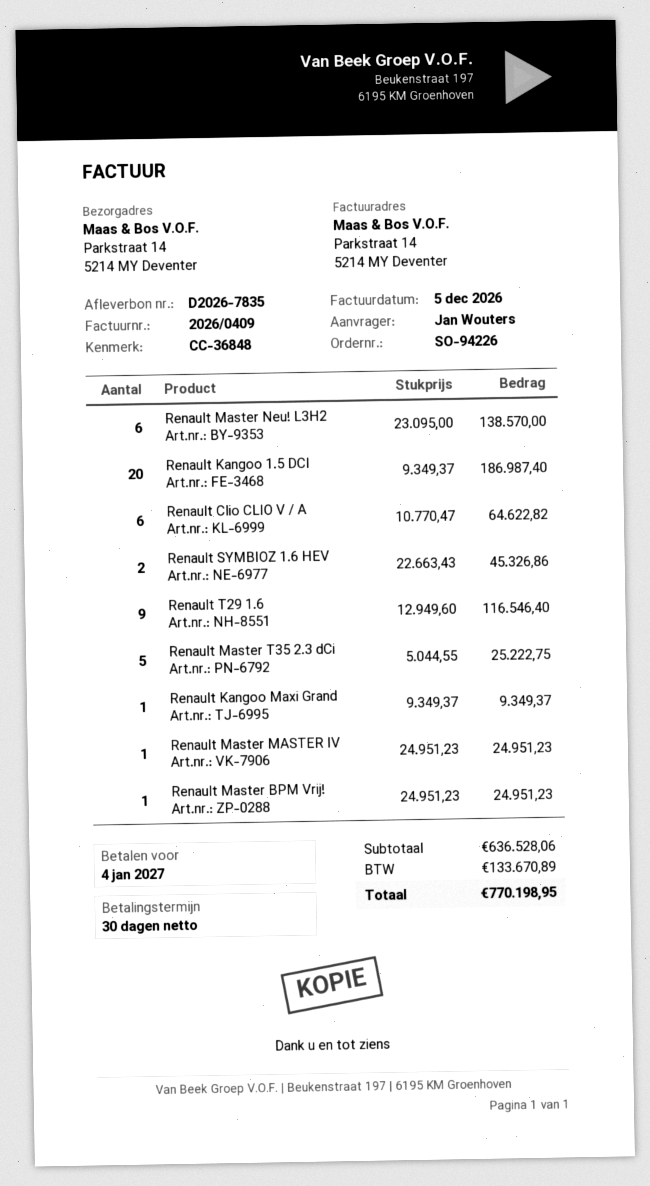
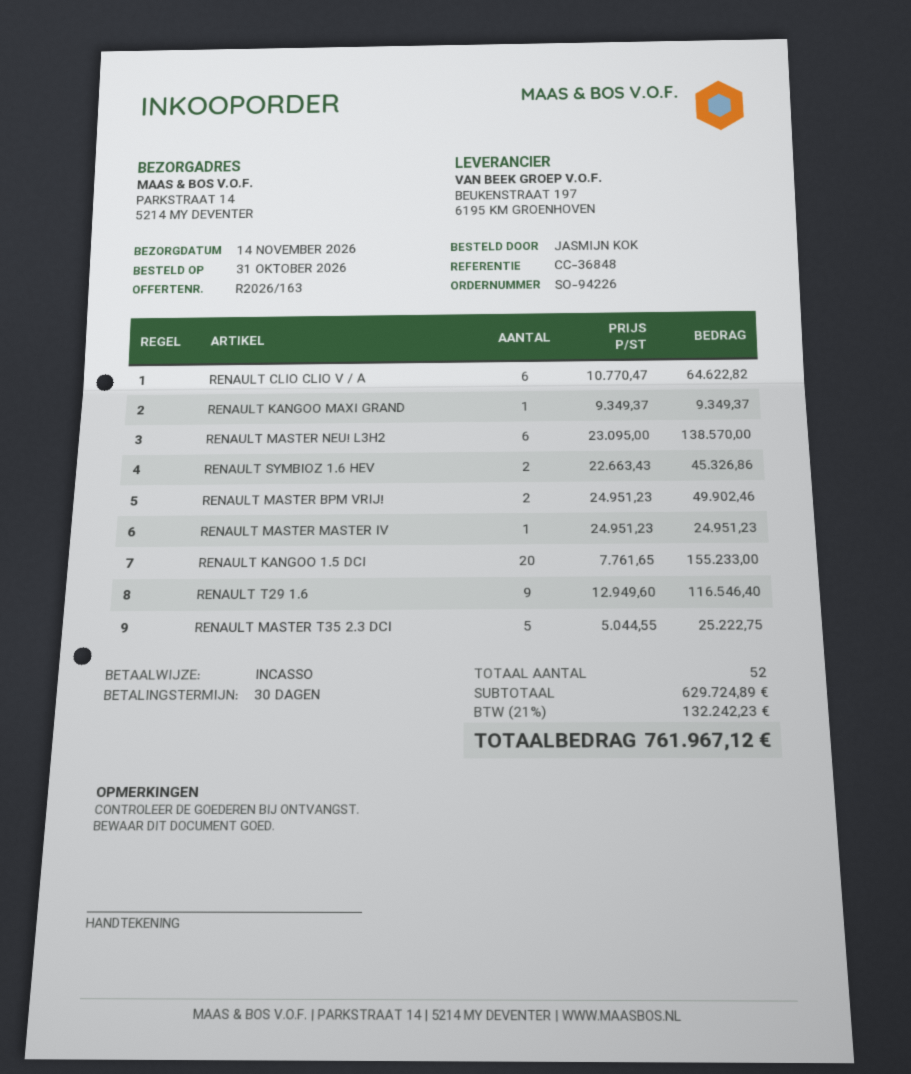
ordered by: Jan Wouters -> JASMIJN KOK
Renault Kangoo 1.5 DCI: 20 x 9349.37 = 186987.40 -> 20 x 7761.65 = 155233.00
Renault Master BPM Vrij!: 1 x 24951.23 = 24951.23 -> 2 x 24951.23 = 49902.46
subtotal: 636528.06 -> 629724.89
tax: 133670.89 -> 132242.23
total: 770198.95 -> 761967.12

